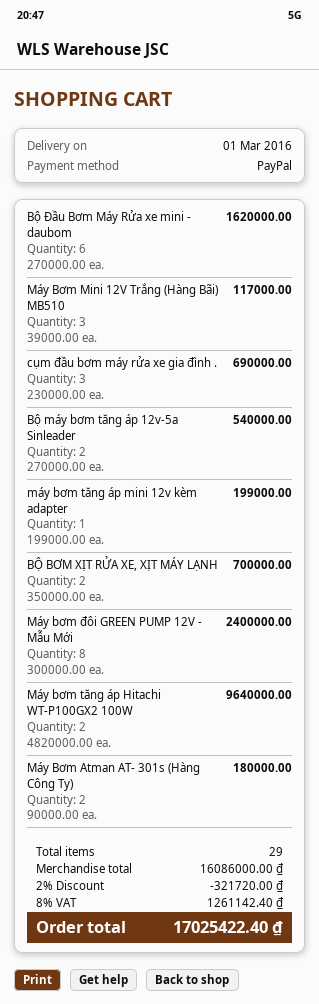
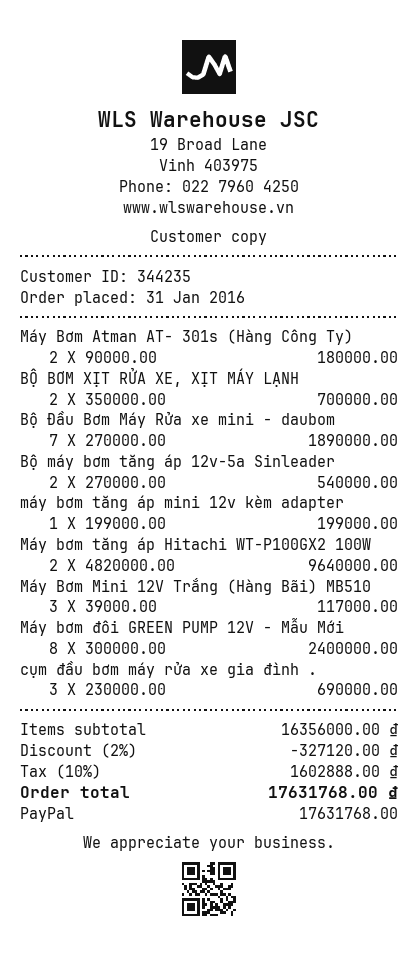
Bộ Đầu Bơm Máy Rửa xe mini - daubom: 6 x 270000.00 = 1620000.00 -> 7 x 270000.00 = 1890000.00
subtotal: 16086000.00 -> 16356000.00
discount: 2% = 321720.00 -> 2% = 327120.00
tax: 8% = 1261142.40 -> 10% = 1602888.00
total: 17025422.40 -> 17631768.00

